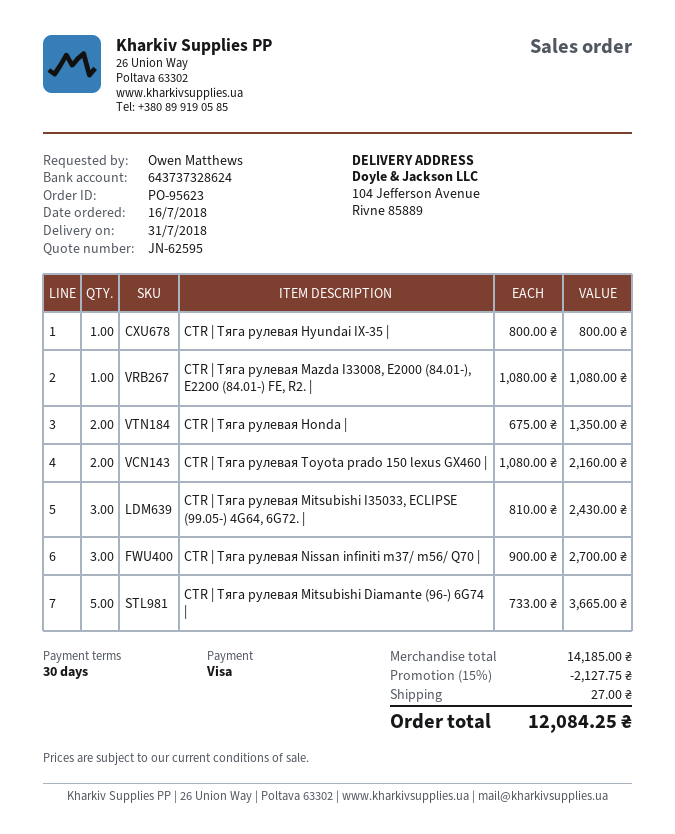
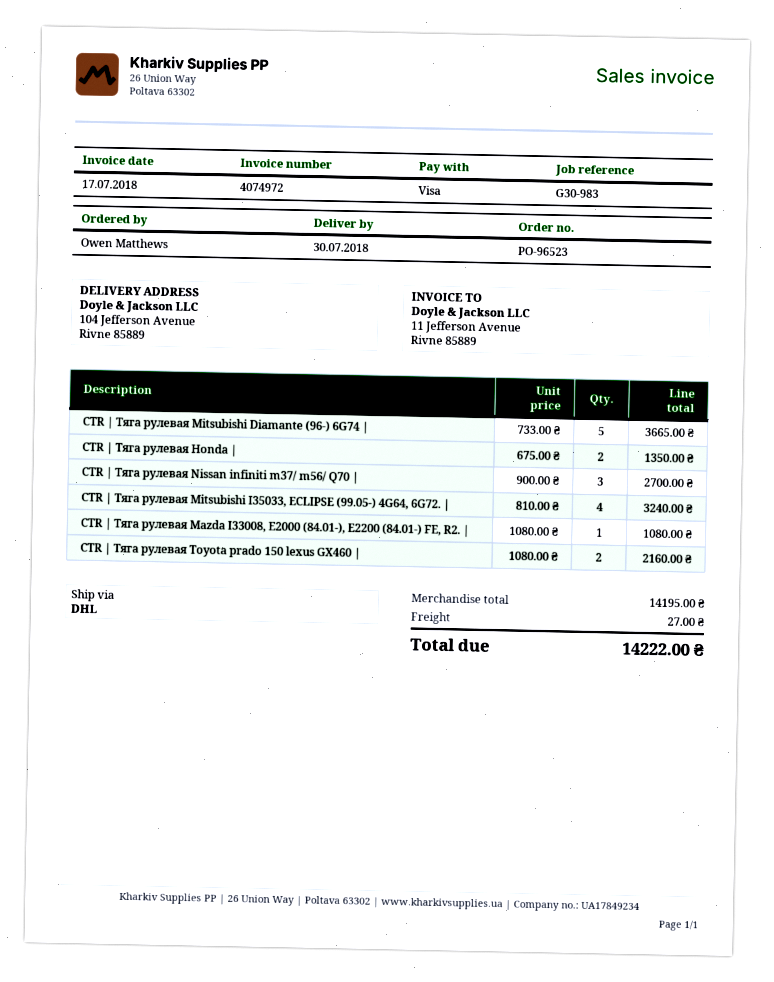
order number: PO-95623 -> PO-96523
delivery date: 2018-07-31 -> 2018-07-30
CTR | Тяга рулевая Hyundai IX-35 |: 1 x 800.00 = 800.00 -> none
CTR | Тяга рулевая Mitsubishi I35033, ECLIPSE (99.05-) 4G64, 6G72. |: 3 x 810.00 = 2430.00 -> 4 x 810.00 = 3240.00
subtotal: 14185.00 -> 14195.00
discount: 15% = 2127.75 -> none
total: 12084.25 -> 14222.00

